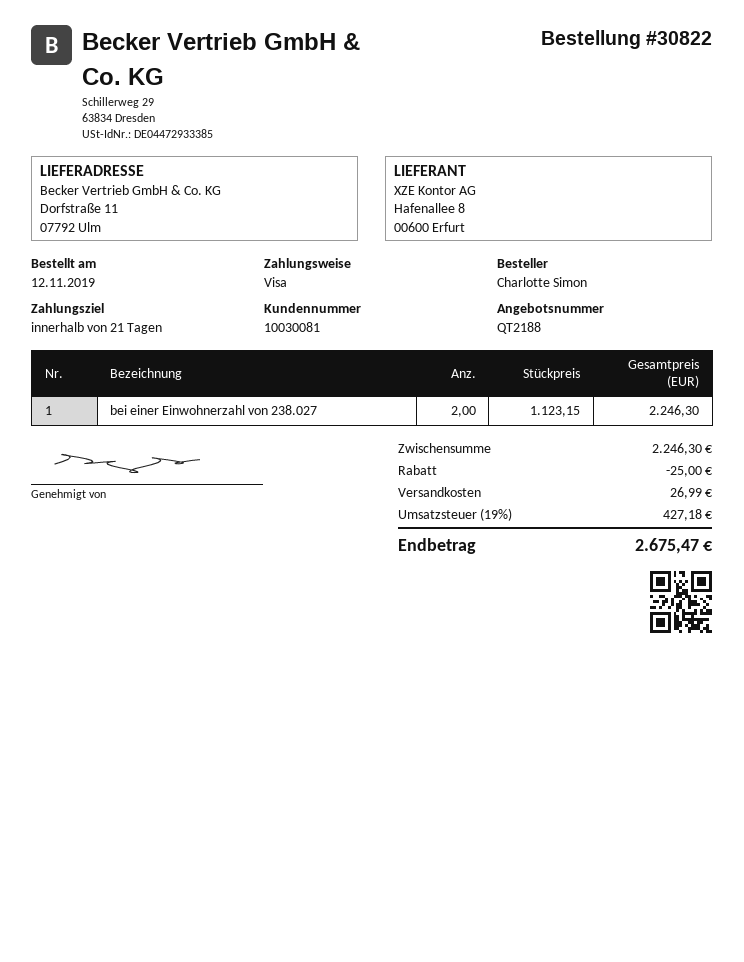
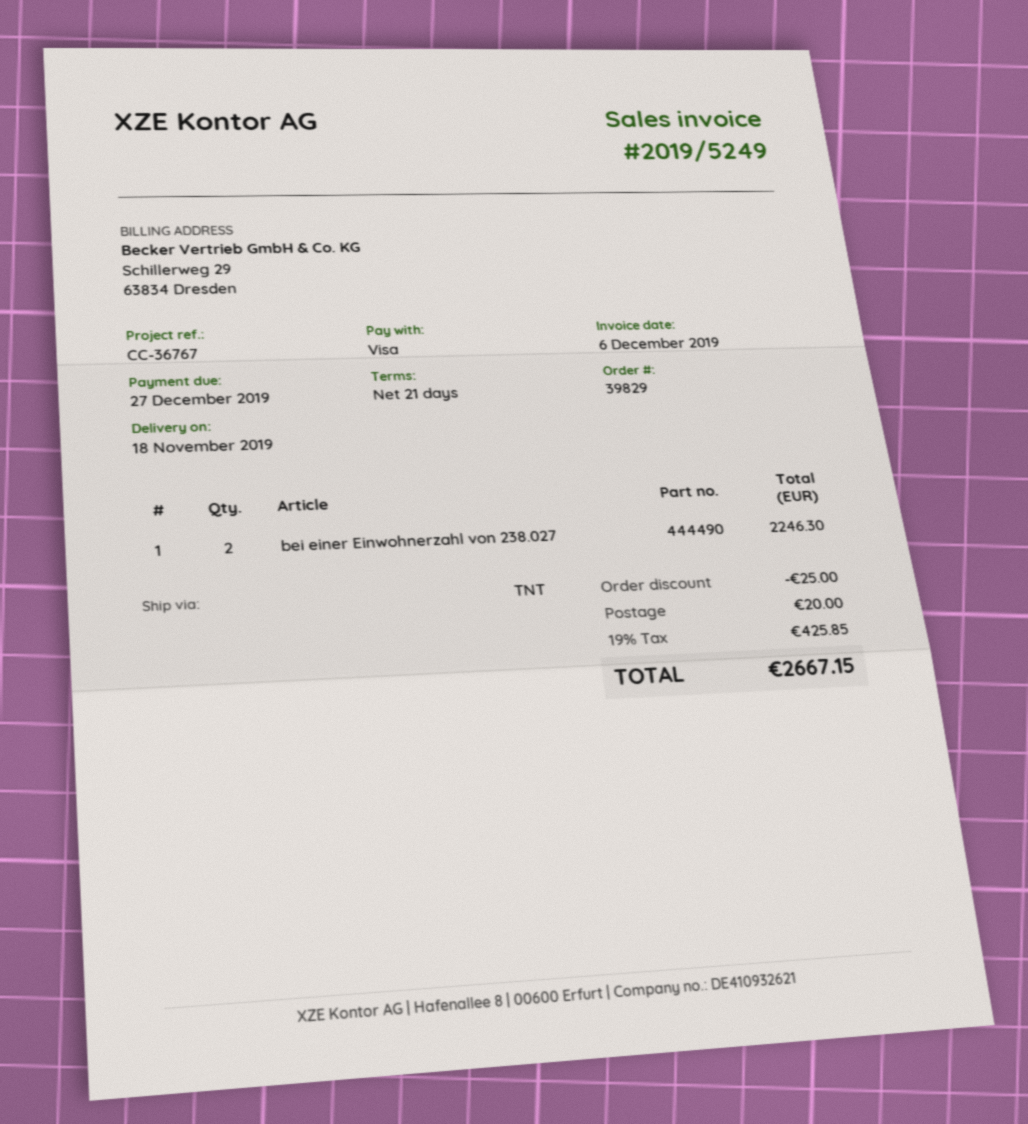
order number: 30822 -> 39829
shipping: 26.99 -> 20.00
tax: 19% = 427.18 -> 19% = 425.85
total: 2675.47 -> 2667.15

